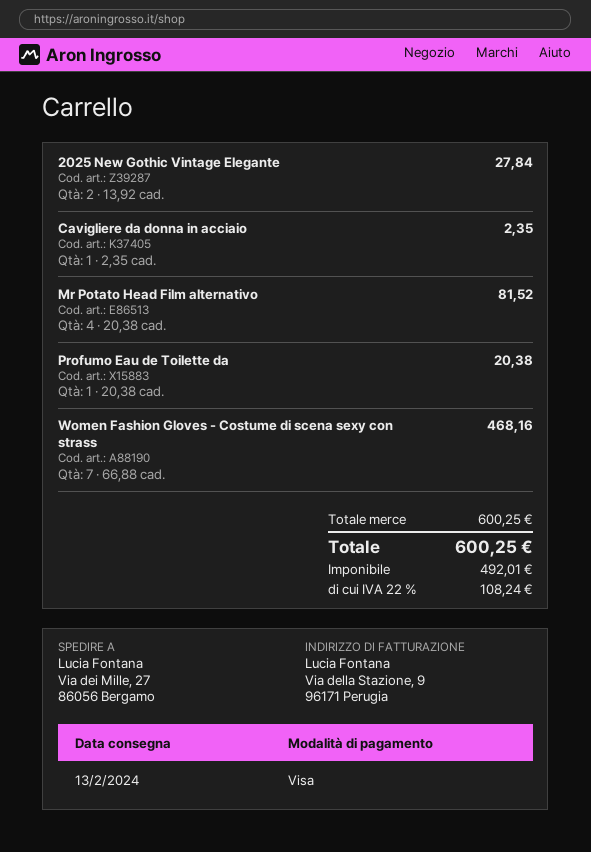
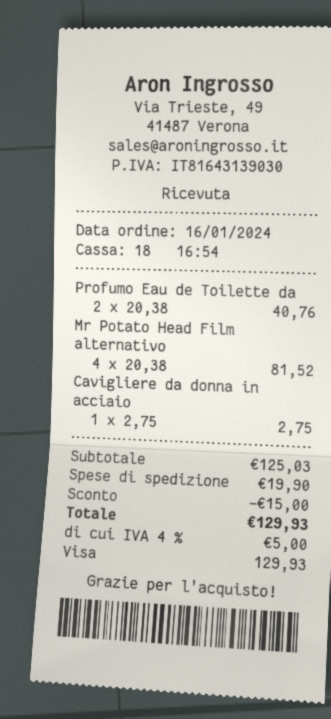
2025 New Gothic Vintage Elegante: 2 x 13.92 = 27.84 -> none
Cavigliere da donna in acciaio: 1 x 2.35 = 2.35 -> 1 x 2.75 = 2.75
Profumo Eau de Toilette da: 1 x 20.38 = 20.38 -> 2 x 20.38 = 40.76
Women Fashion Gloves - Costume di scena sexy con strass: 7 x 66.88 = 468.16 -> none
subtotal: 600.25 -> 125.03
discount: none -> 15.00
shipping: none -> 19.90
tax: 22% = 108.24 -> 4% = 5.00
total: 600.25 -> 129.93

